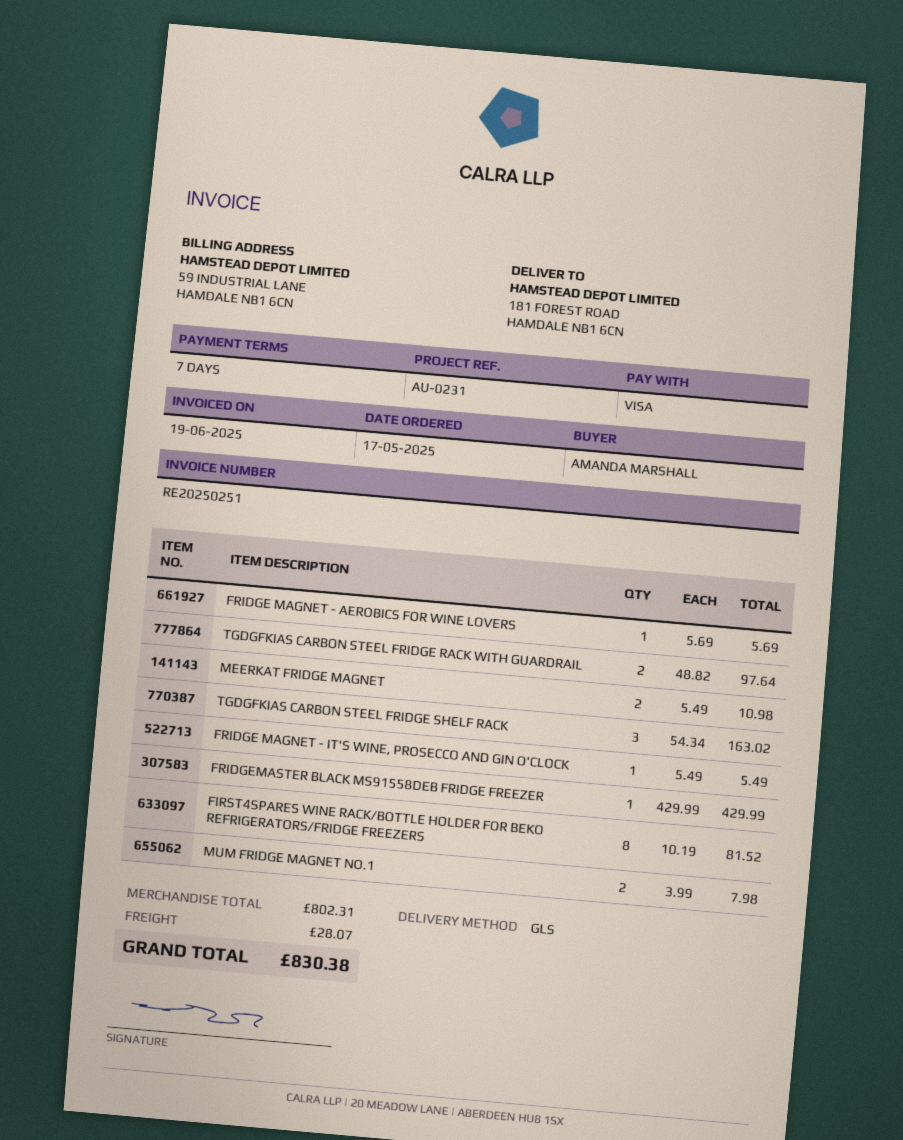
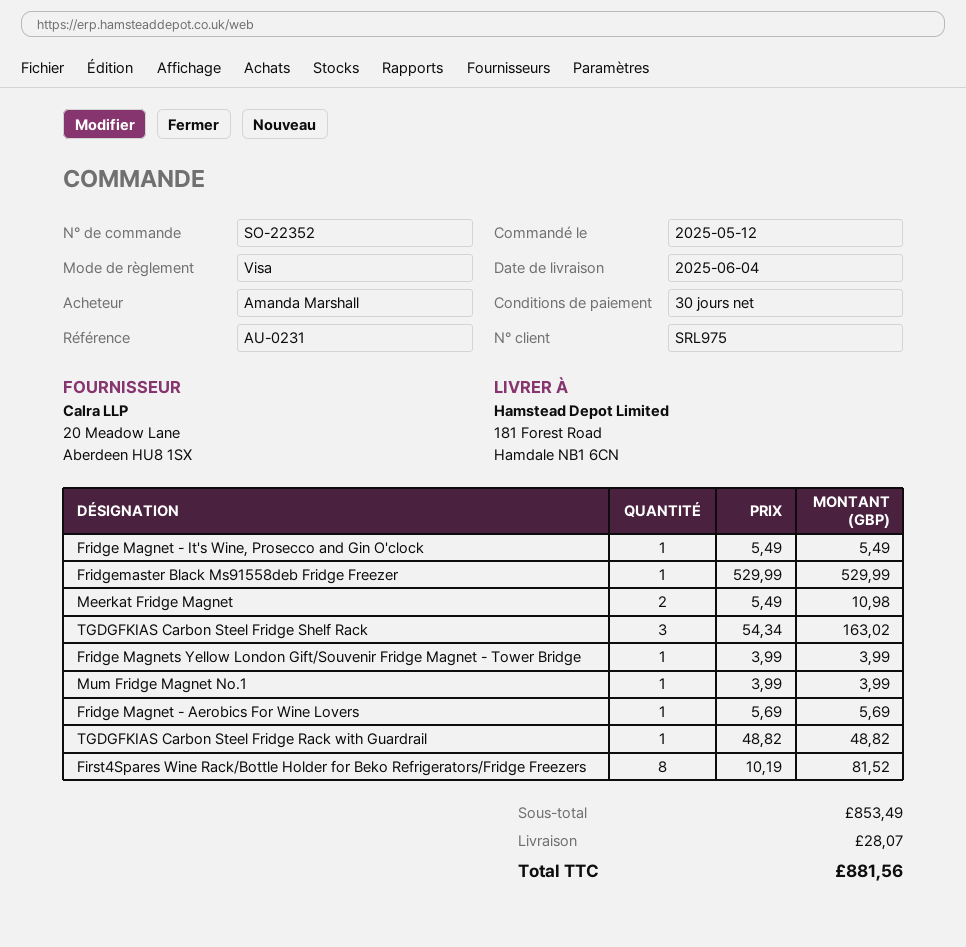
order date: 2025-05-17 -> 2025-05-12
payment terms: 7 days -> 30 days
TGDGFKIAS CARBON STEEL FRIDGE RACK WITH GUARDRAIL: 2 x 48.82 = 97.64 -> 1 x 48.82 = 48.82
FRIDGEMASTER BLACK MS91558DEB FRIDGE FREEZER: 1 x 429.99 = 429.99 -> 1 x 529.99 = 529.99
MUM FRIDGE MAGNET NO.1: 2 x 3.99 = 7.98 -> 1 x 3.99 = 3.99
Fridge Magnets Yellow London Gift/Souvenir Fridge Magnet - Tower Bridge: none -> 1 x 3.99 = 3.99
subtotal: 802.31 -> 853.49
total: 830.38 -> 881.56

